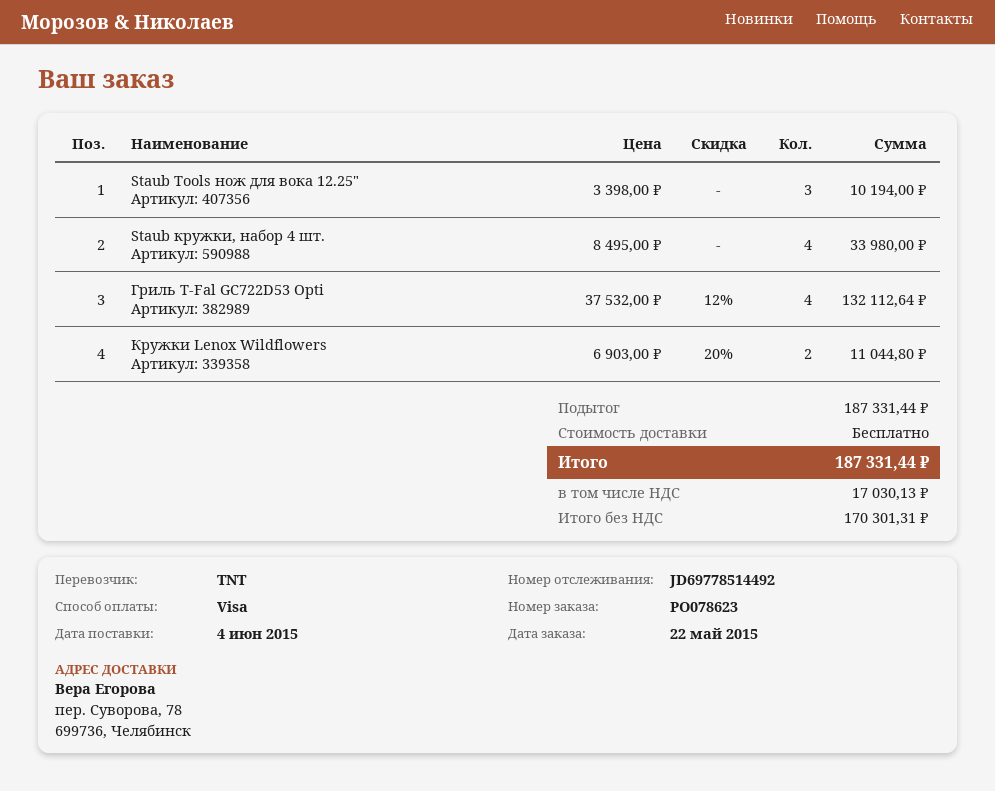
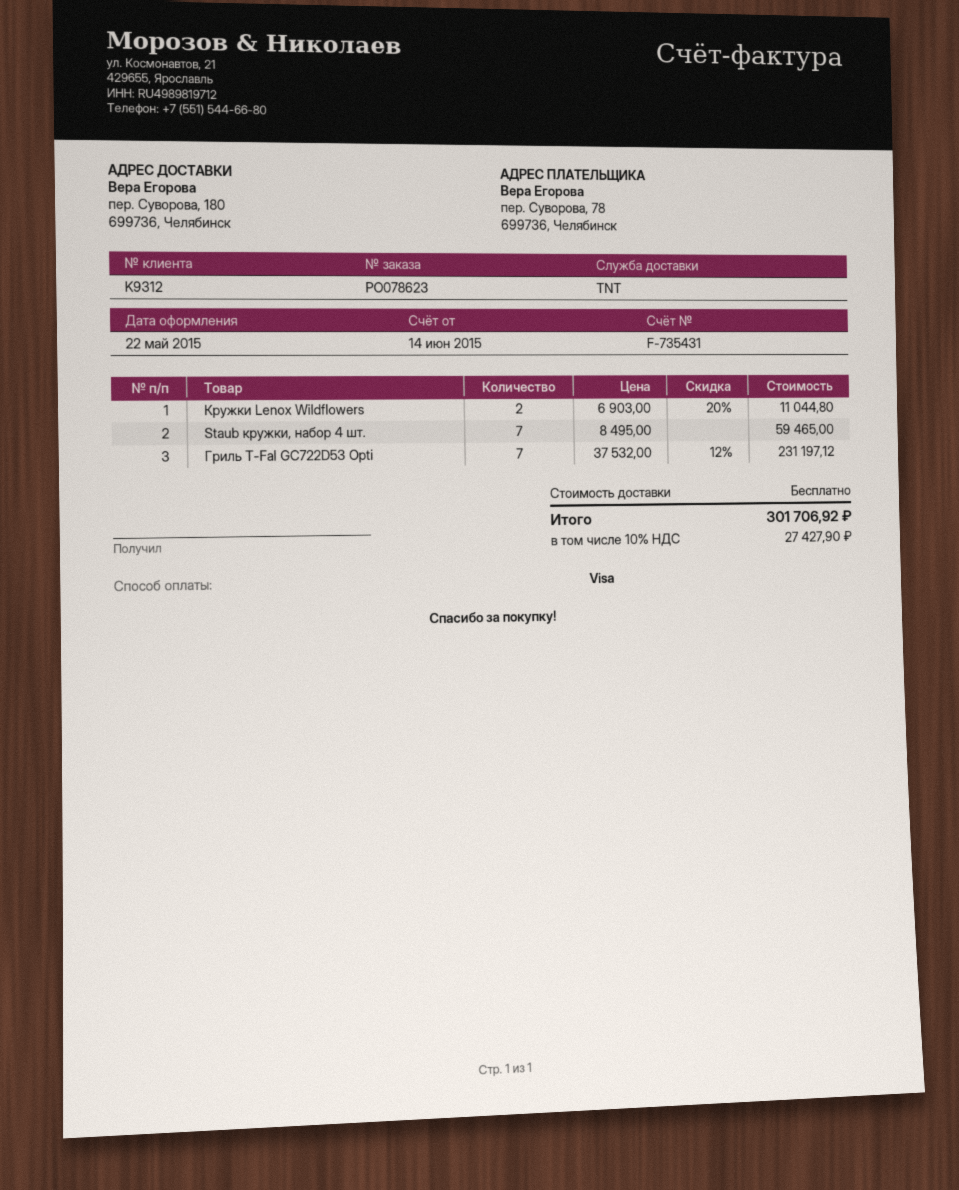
ship to: пер. Суворова, 78, 699736, Челябинск -> пер. Суворова, 180, 699736, Челябинск
Staub Tools нож для вока 12.25": 3 x 3398.00 = 10194.00 -> none
Staub кружки, набор 4 шт.: 4 x 8495.00 = 33980.00 -> 7 x 8495.00 = 59465.00
Гриль T-Fal GC722D53 Opti: 4 x 37532.00 - 12% = 132112.64 -> 7 x 37532.00 - 12% = 231197.12
tax: 17030.13 -> 27427.90
total: 187331.44 -> 301706.92

